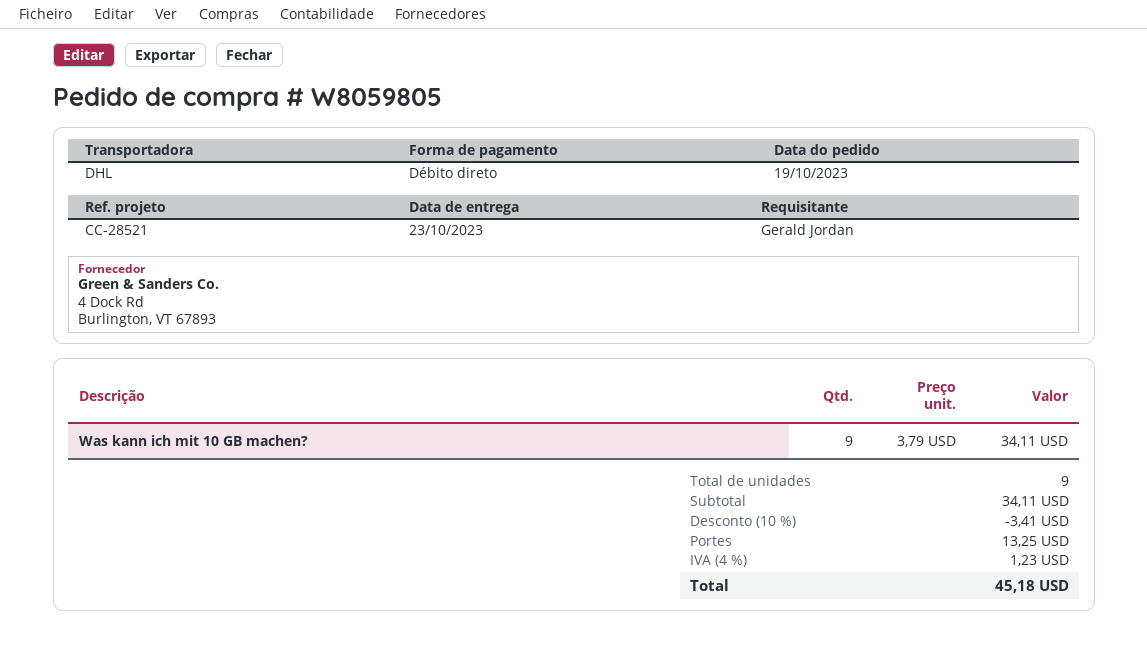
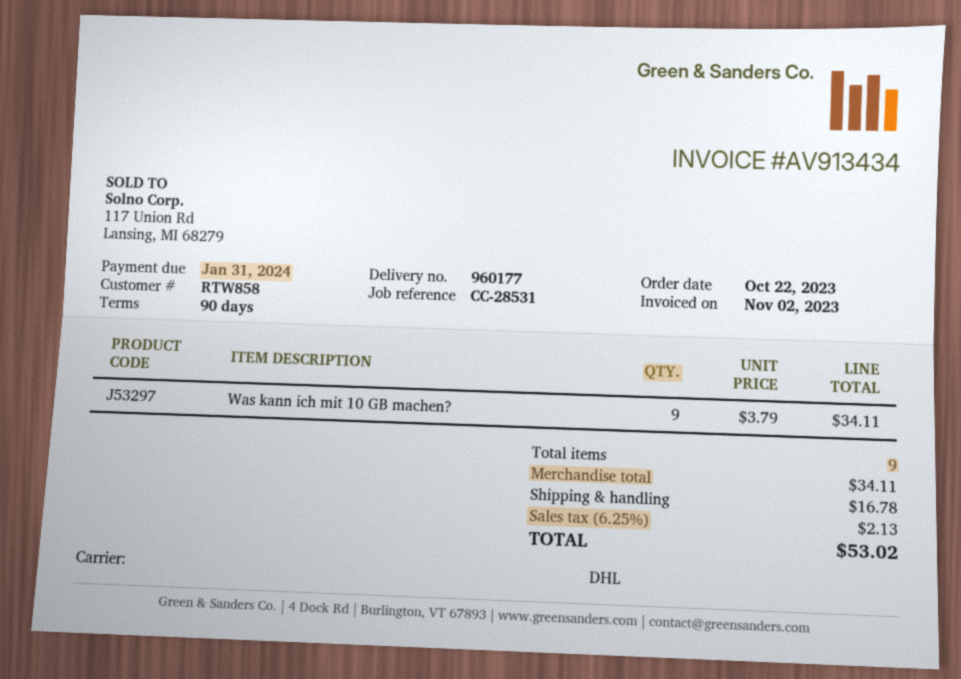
order date: 2023-10-19 -> 2023-10-22
reference: CC-28521 -> CC-28531
discount: 10% = 3.41 -> none
shipping: 13.25 -> 16.78
tax: 4% = 1.23 -> 6.25% = 2.13
total: 45.18 -> 53.02

